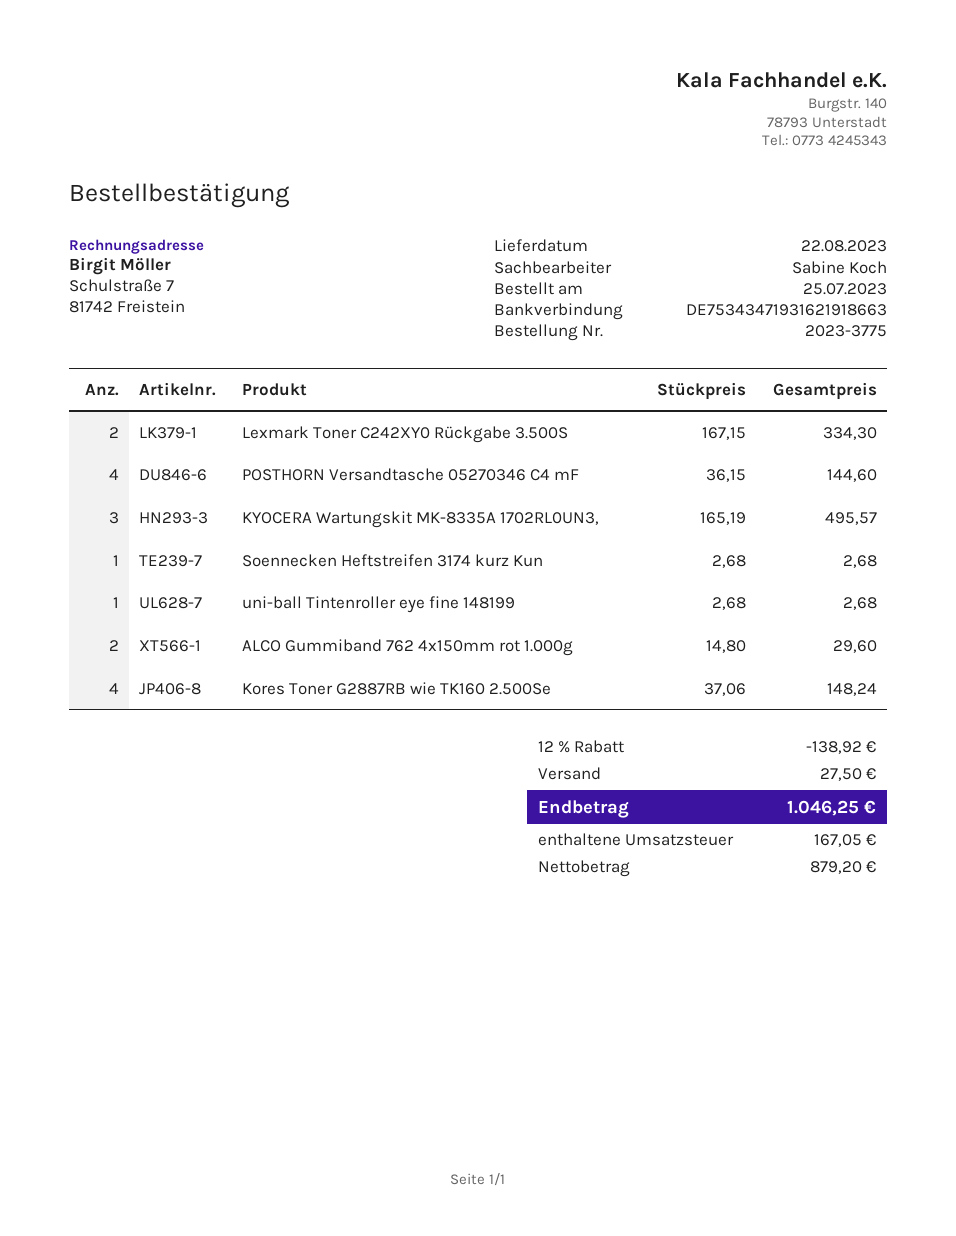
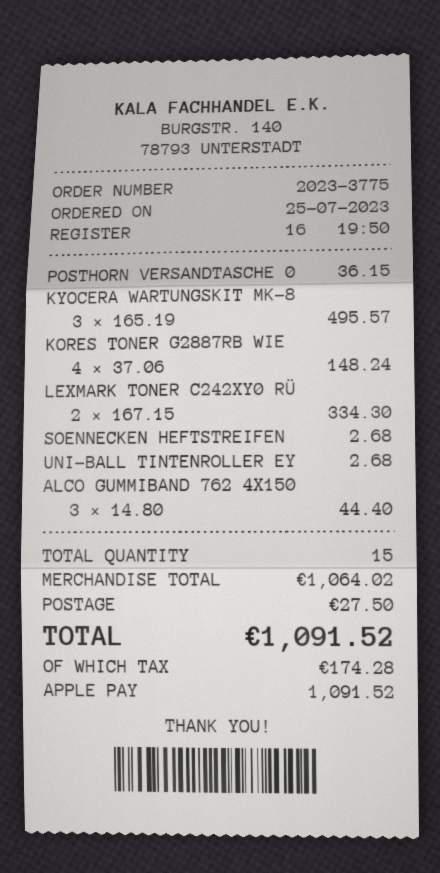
POSTHORN Versandtasche 05270346 C4 mF: 4 x 36.15 = 144.60 -> 1 x 36.15 = 36.15
ALCO Gummiband 762 4x150mm rot 1.000g: 2 x 14.80 = 29.60 -> 3 x 14.80 = 44.40
discount: 12% = 138.92 -> none
tax: 167.05 -> 174.28
total: 1046.25 -> 1091.52

